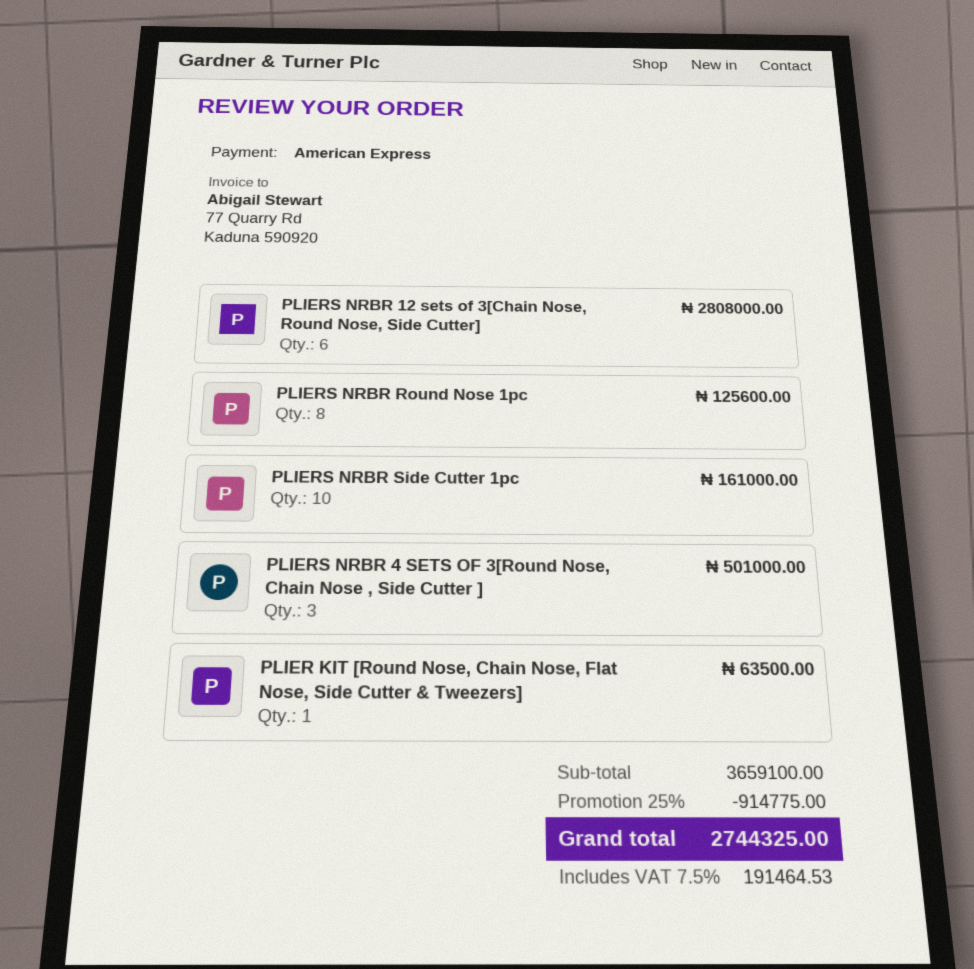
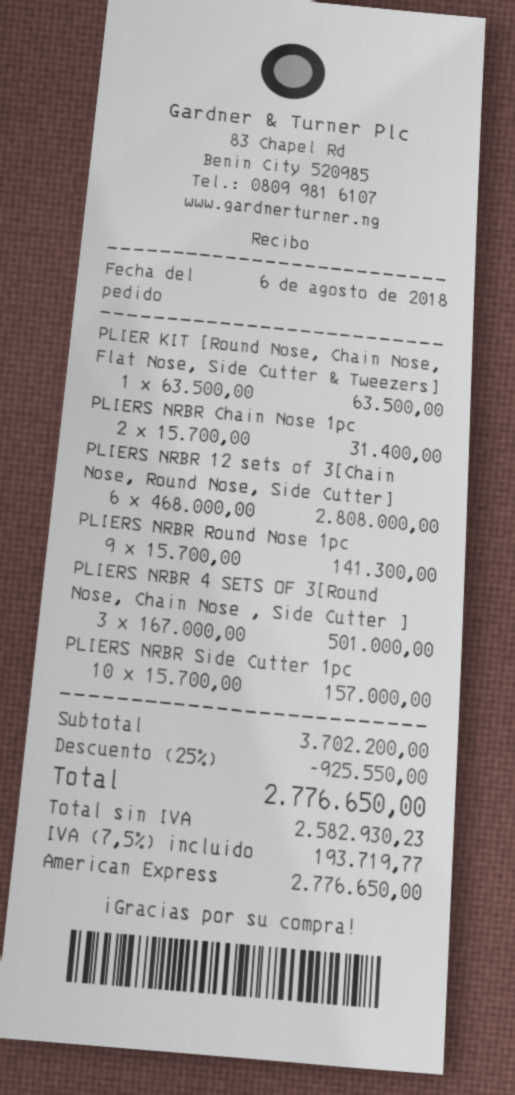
PLIERS NRBR Round Nose 1pc: 8 for 125600.00 -> 9 for 141300.00
PLIERS NRBR Side Cutter 1pc: 10 for 161000.00 -> 10 for 157000.00
PLIERS NRBR Chain Nose 1pc: none -> 2 for 31400.00
subtotal: 3659100.00 -> 3702200.00
discount: 25% = 914775.00 -> 25% = 925550.00
tax: 7.5% = 191464.53 -> 7.5% = 193719.77
total: 2744325.00 -> 2776650.00

